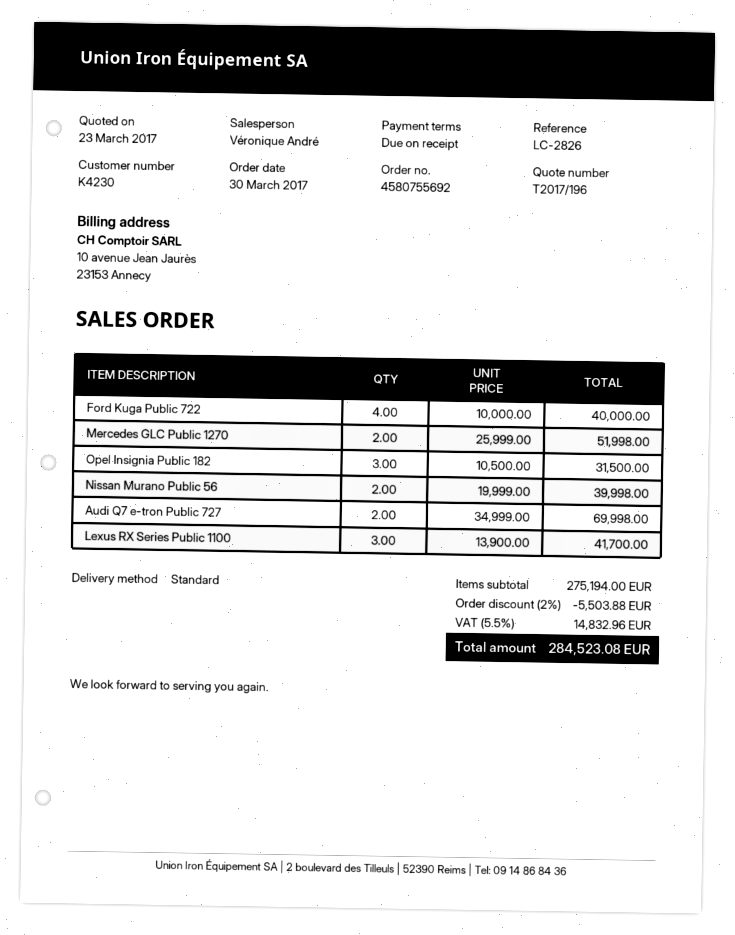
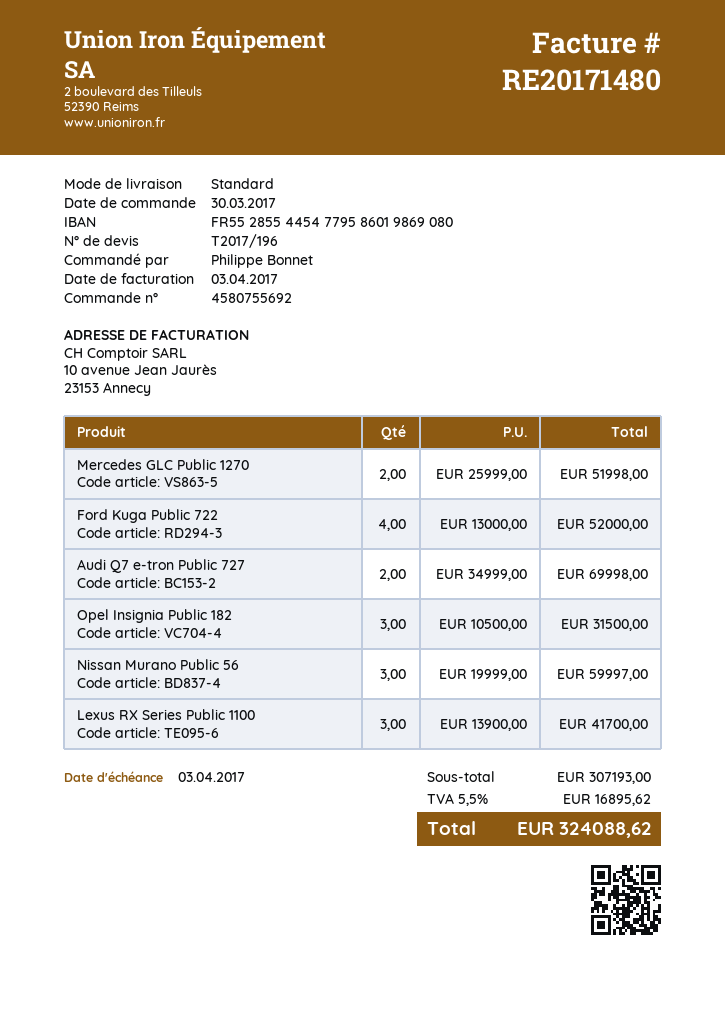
Ford Kuga Public 722: 4 x 10000.00 = 40000.00 -> 4 x 13000.00 = 52000.00
Nissan Murano Public 56: 2 x 19999.00 = 39998.00 -> 3 x 19999.00 = 59997.00
subtotal: 275194.00 -> 307193.00
discount: 2% = 5503.88 -> none
tax: 5.5% = 14832.96 -> 5.5% = 16895.62
total: 284523.08 -> 324088.62

